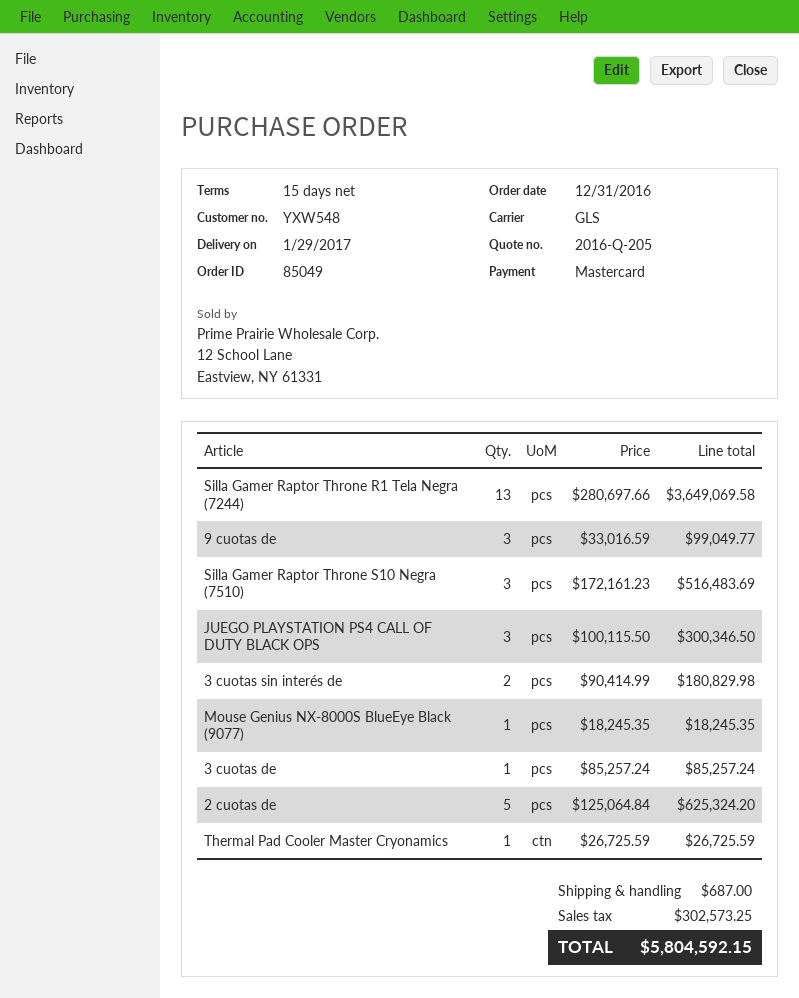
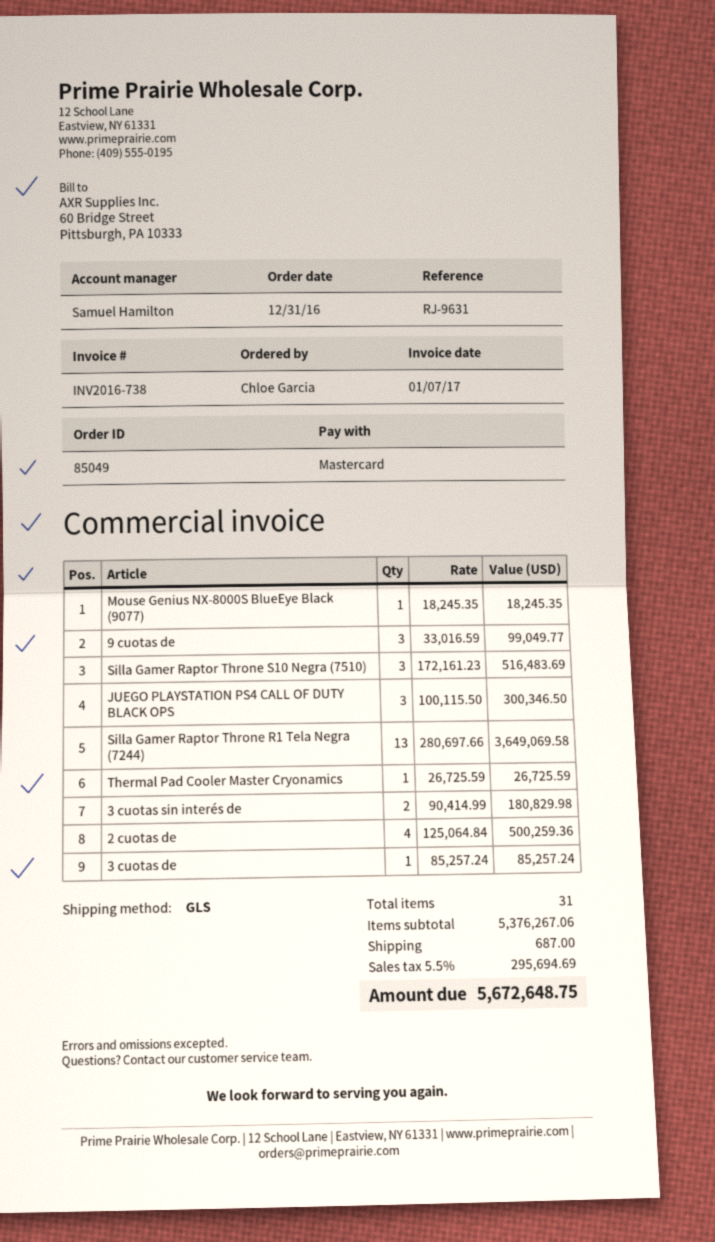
2 cuotas de: 5 x 125064.84 = 625324.20 -> 4 x 125064.84 = 500259.36
tax: 302573.25 -> 295694.69
total: 5804592.15 -> 5672648.75

